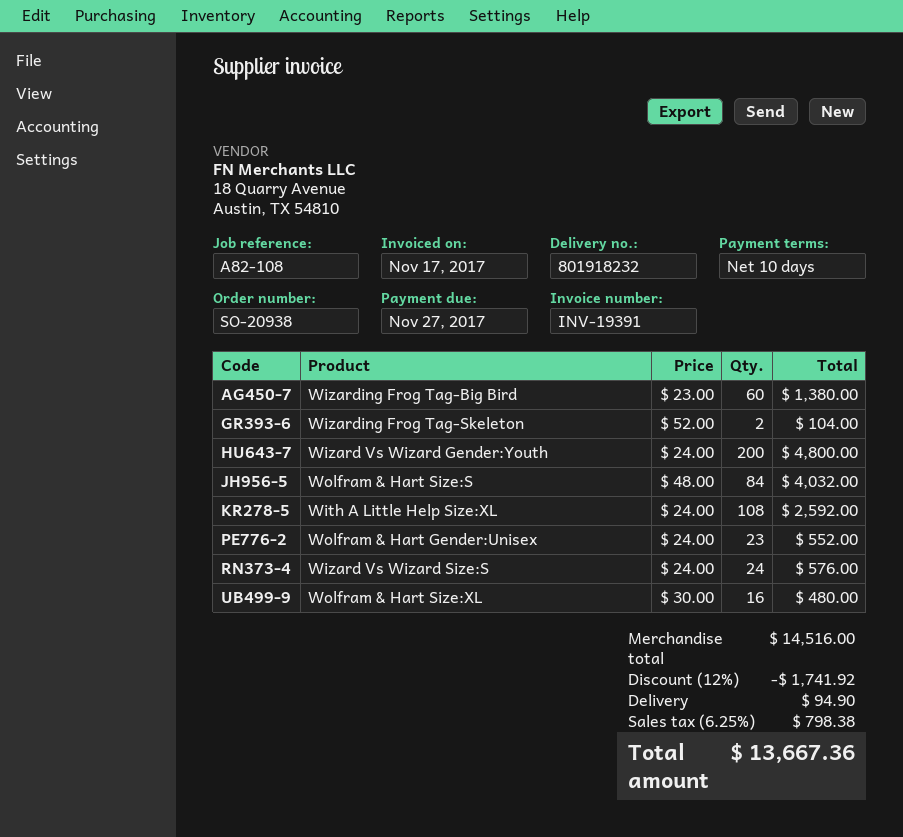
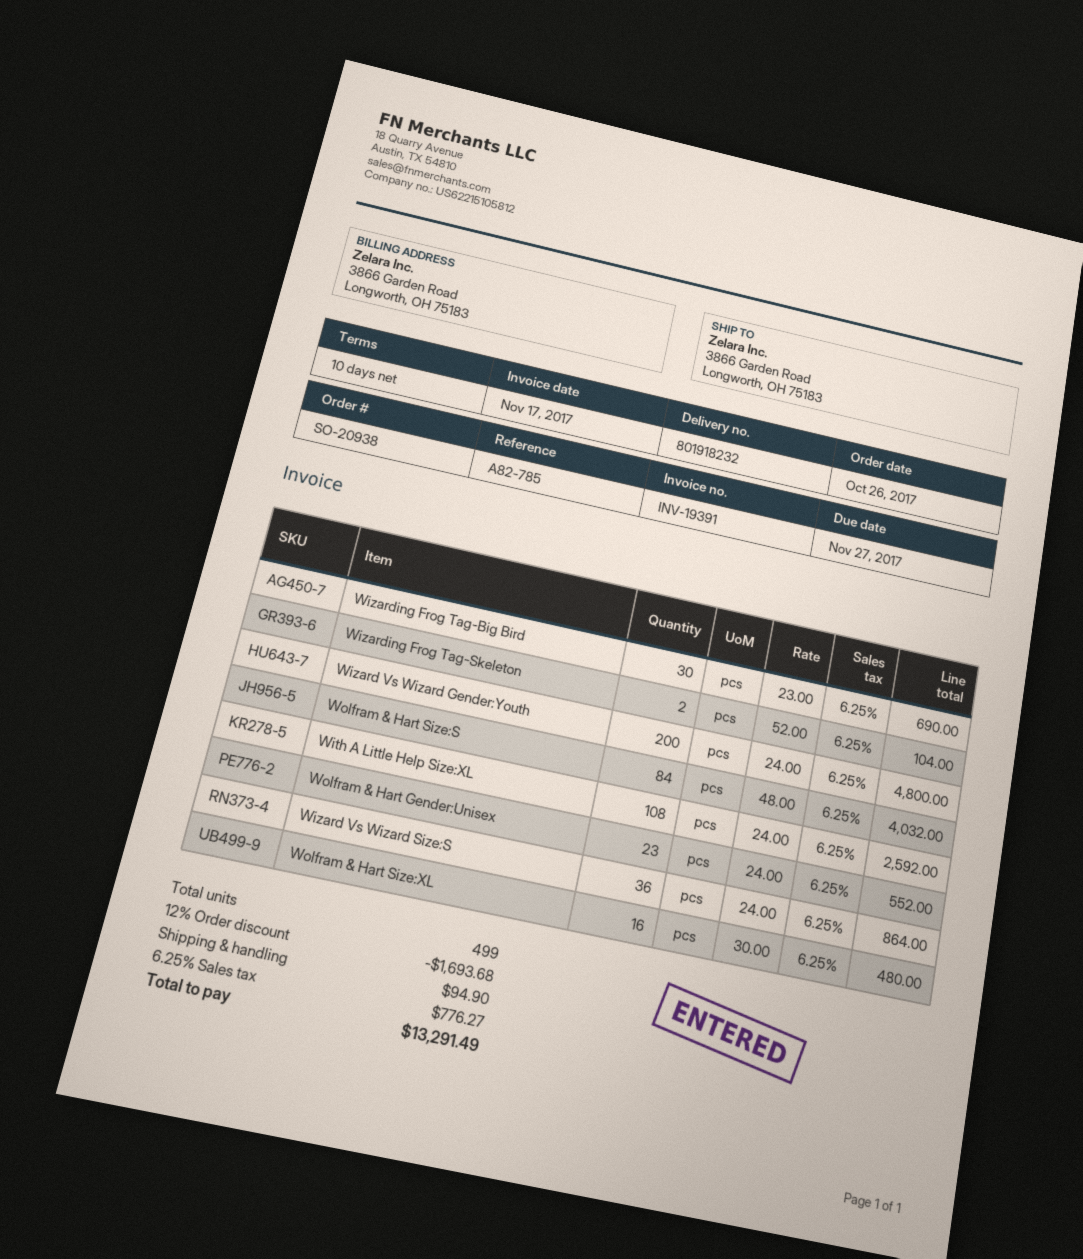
reference: A82-108 -> A82-785
Wizarding Frog Tag-Big Bird: 60 x 23.00 = 1380.00 -> 30 x 23.00 = 690.00
Wizard Vs Wizard Size:S: 24 x 24.00 = 576.00 -> 36 x 24.00 = 864.00
discount: 12% = 1741.92 -> 12% = 1693.68
tax: 6.25% = 798.38 -> 6.25% = 776.27
total: 13667.36 -> 13291.49

